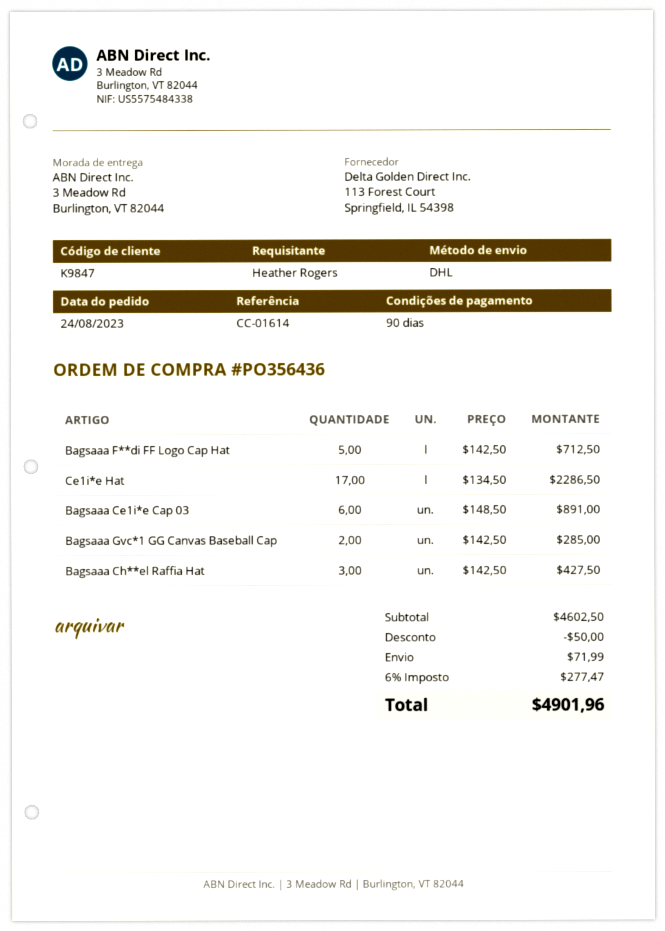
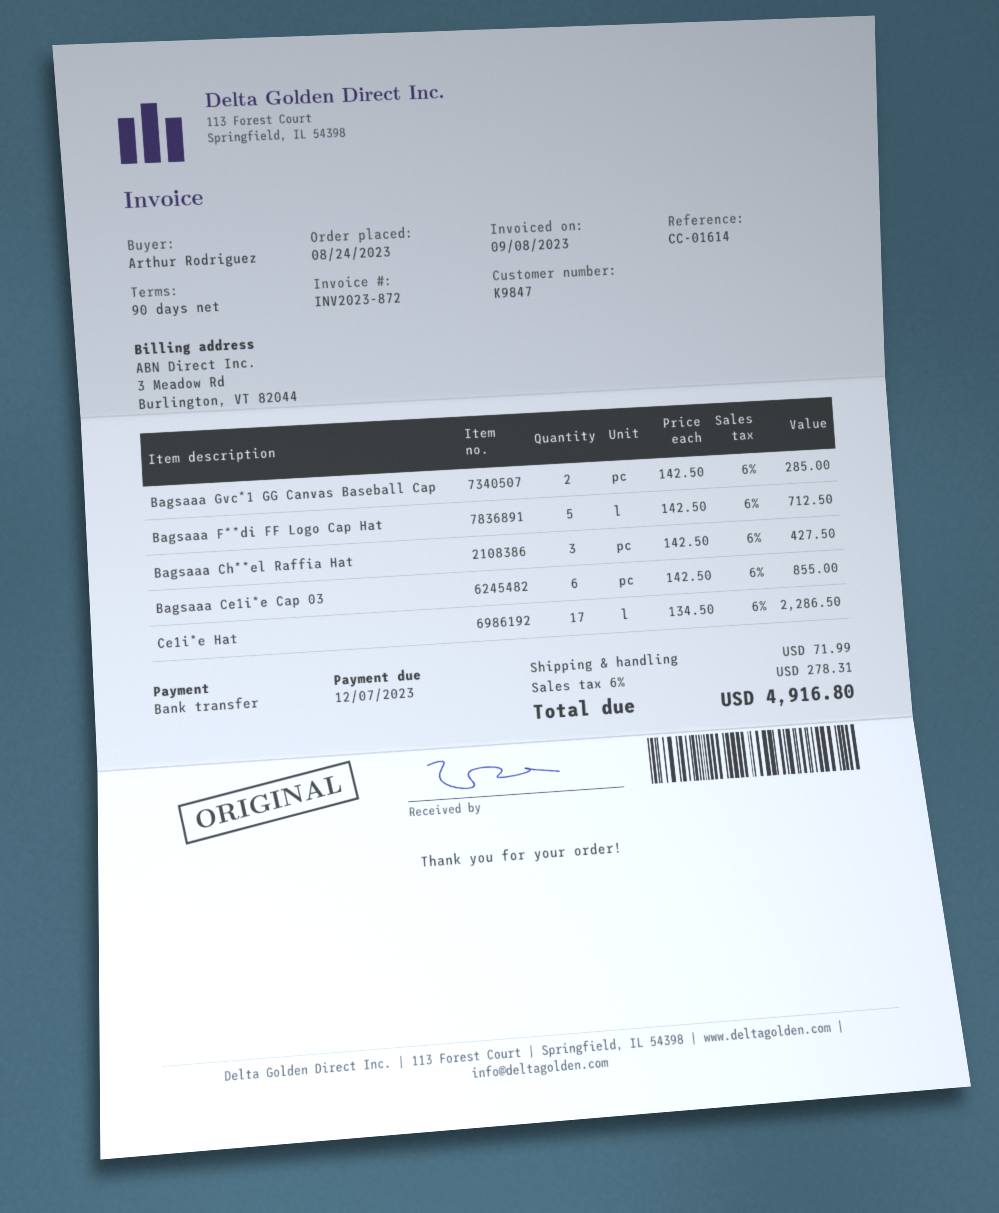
ordered by: Heather Rogers -> Arthur Rodriguez
Bagsaaa Ce1i*e Cap 03: 6 x 148.50 = 891.00 -> 6 x 142.50 = 855.00
discount: 50.00 -> none
tax: 6% = 277.47 -> 6% = 278.31
total: 4901.96 -> 4916.80

